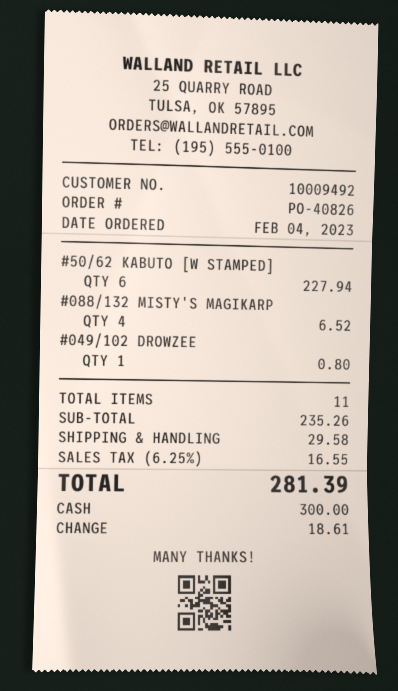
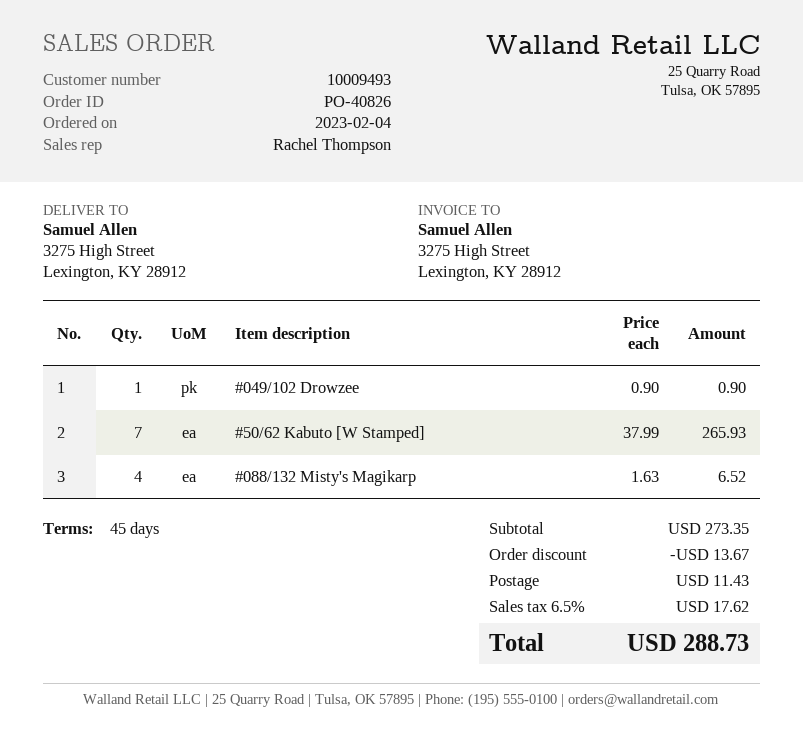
customer number: 10009492 -> 10009493
#50/62 KABUTO [W STAMPED]: 6 for 227.94 -> 7 for 265.93
#049/102 DROWZEE: 1 for 0.80 -> 1 for 0.90
subtotal: 235.26 -> 273.35
discount: none -> 13.67
shipping: 29.58 -> 11.43
tax: 6.25% = 16.55 -> 6.5% = 17.62
total: 281.39 -> 288.73

